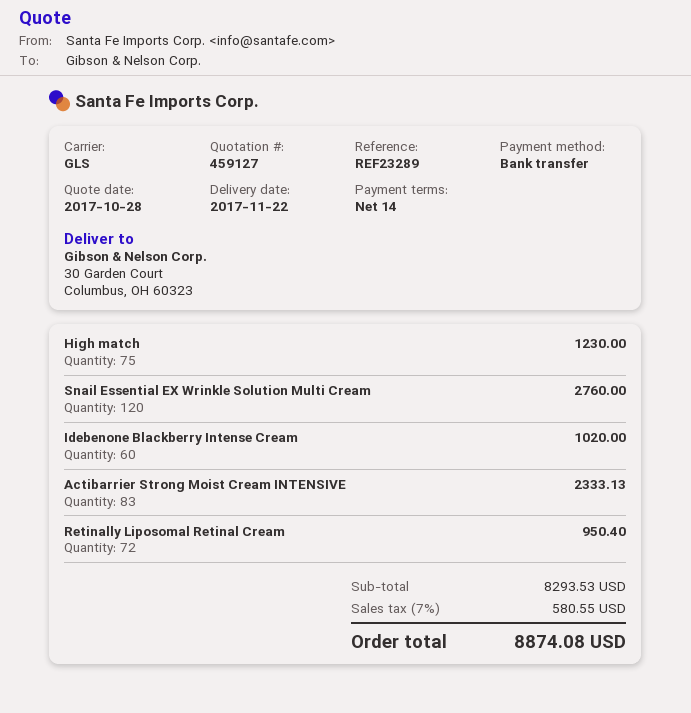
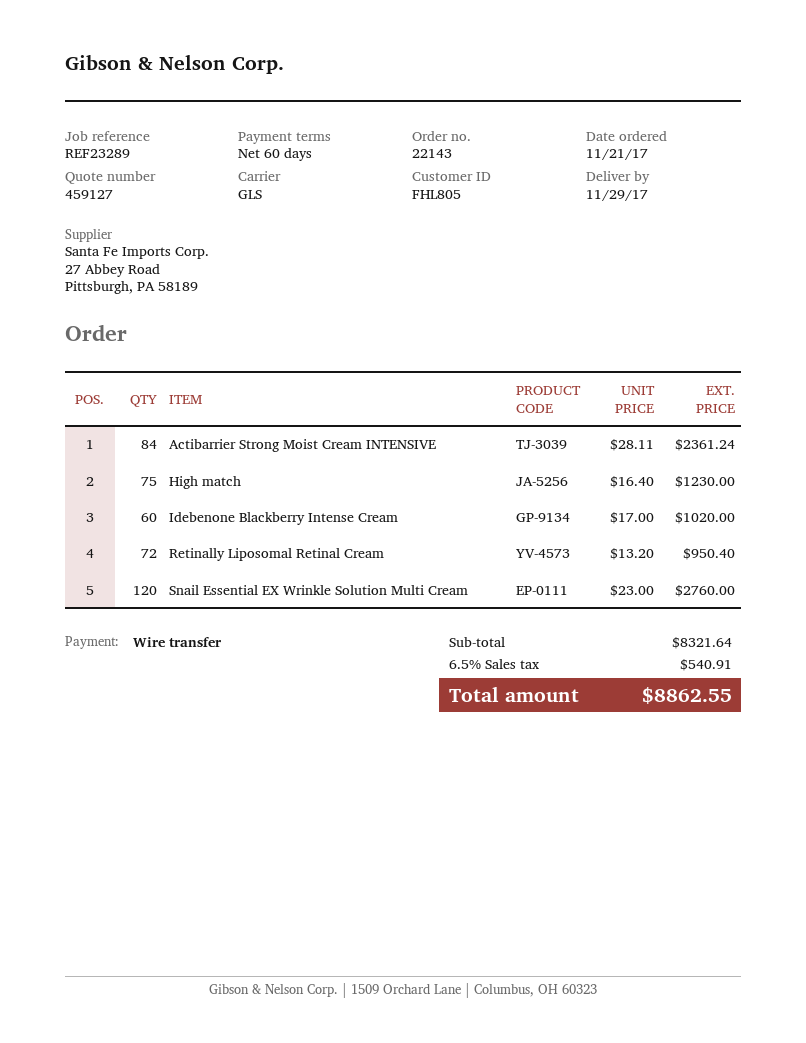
delivery date: 2017-11-22 -> 2017-11-29
payment terms: 14 days -> 60 days
Actibarrier Strong Moist Cream INTENSIVE: 83 for 2333.13 -> 84 for 2361.24
subtotal: 8293.53 -> 8321.64
tax: 7% = 580.55 -> 6.5% = 540.91
total: 8874.08 -> 8862.55

